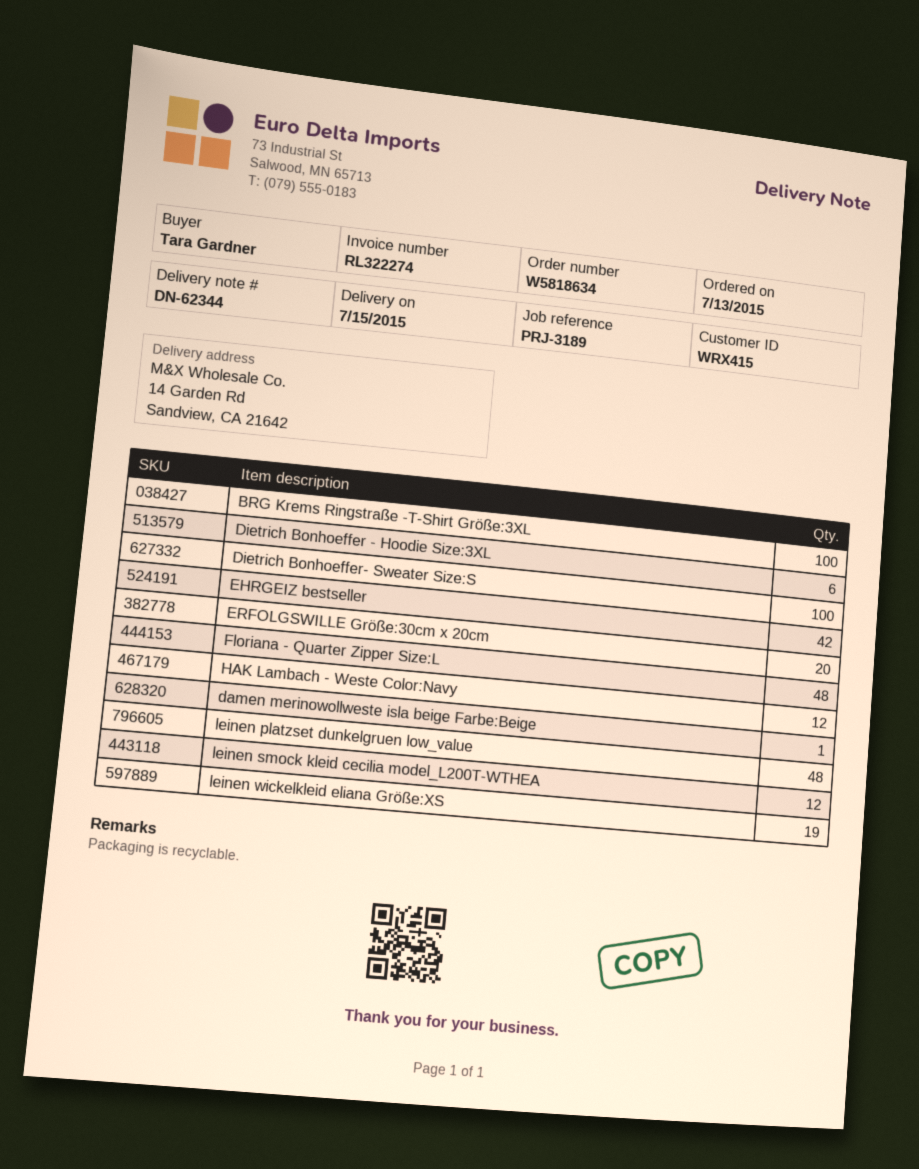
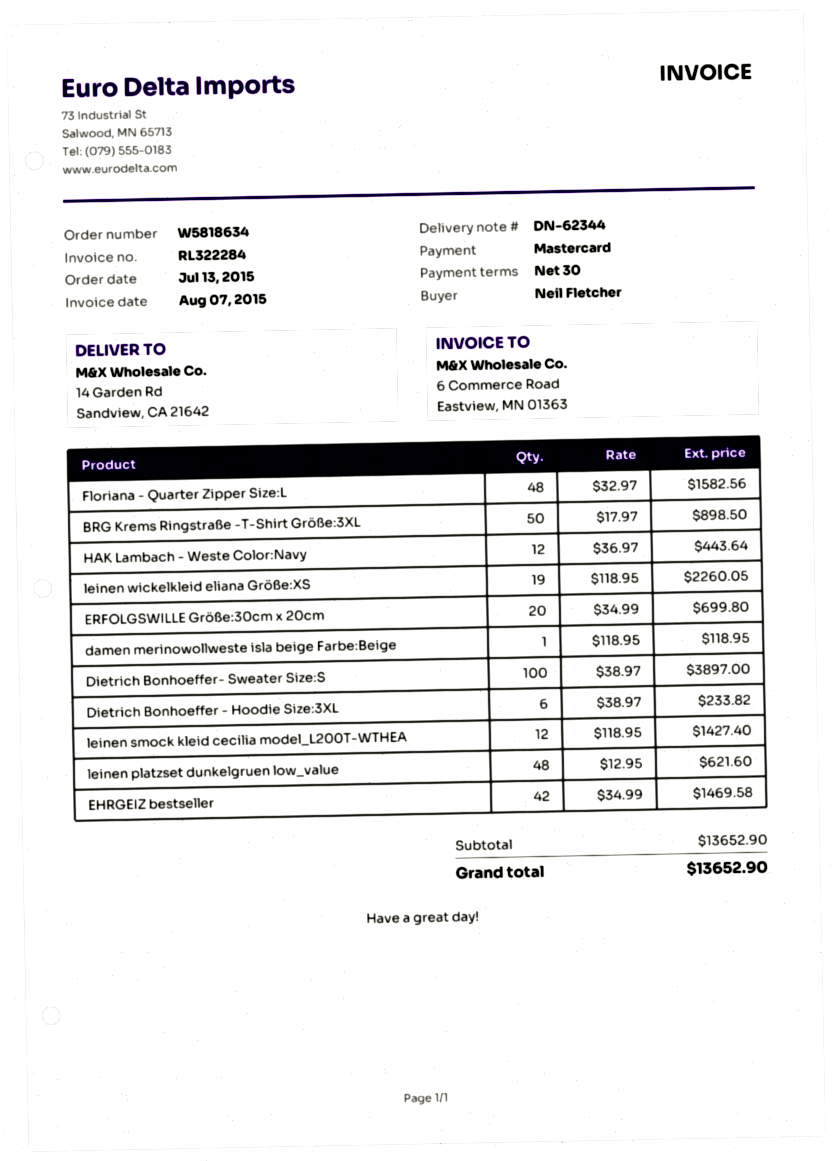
invoice number: RL322274 -> RL322284
ordered by: Tara Gardner -> Neil Fletcher
BRG Krems Ringstraße -T-Shirt Größe:3XL: 100 -> 50

